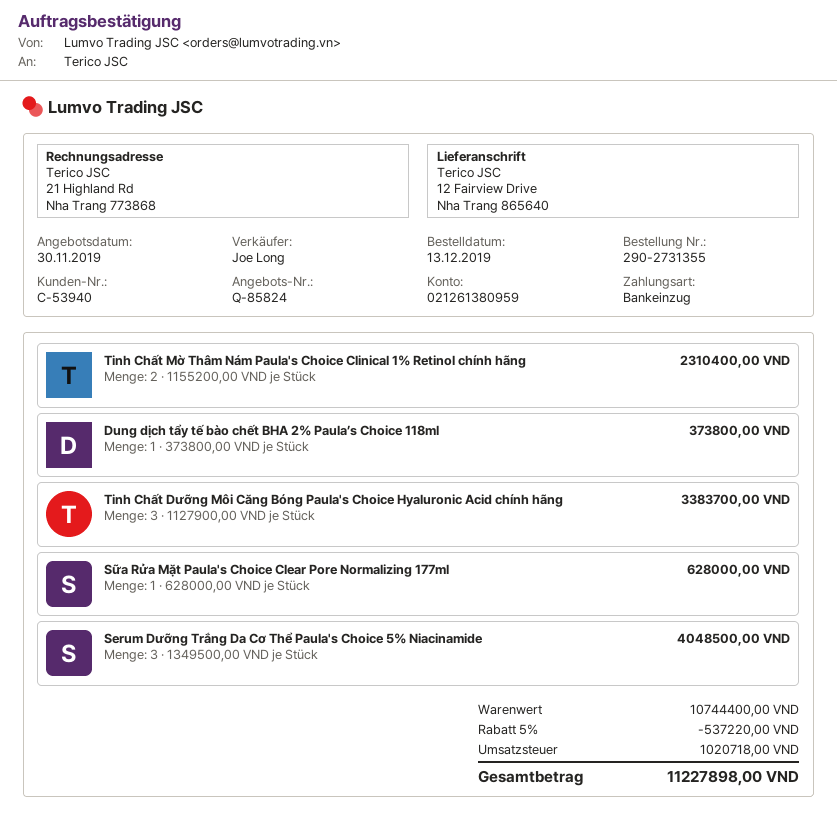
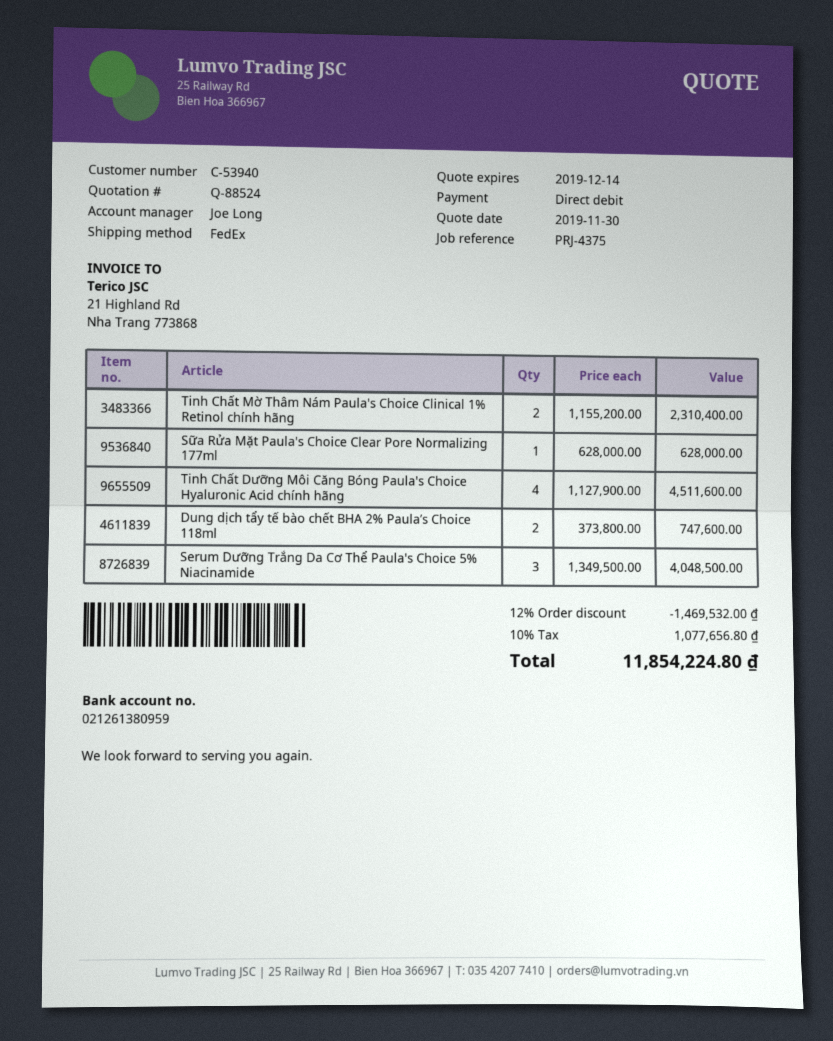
quote number: Q-85824 -> Q-88524
Dung dịch tẩy tế bào chết BHA 2% Paula’s Choice 118ml: 1 x 373800.00 = 373800.00 -> 2 x 373800.00 = 747600.00
Tinh Chất Dưỡng Môi Căng Bóng Paula's Choice Hyaluronic Acid chính hãng: 3 x 1127900.00 = 3383700.00 -> 4 x 1127900.00 = 4511600.00
discount: 5% = 537220.00 -> 12% = 1469532.00
tax: 1020718.00 -> 1077656.80
total: 11227898.00 -> 11854224.80

